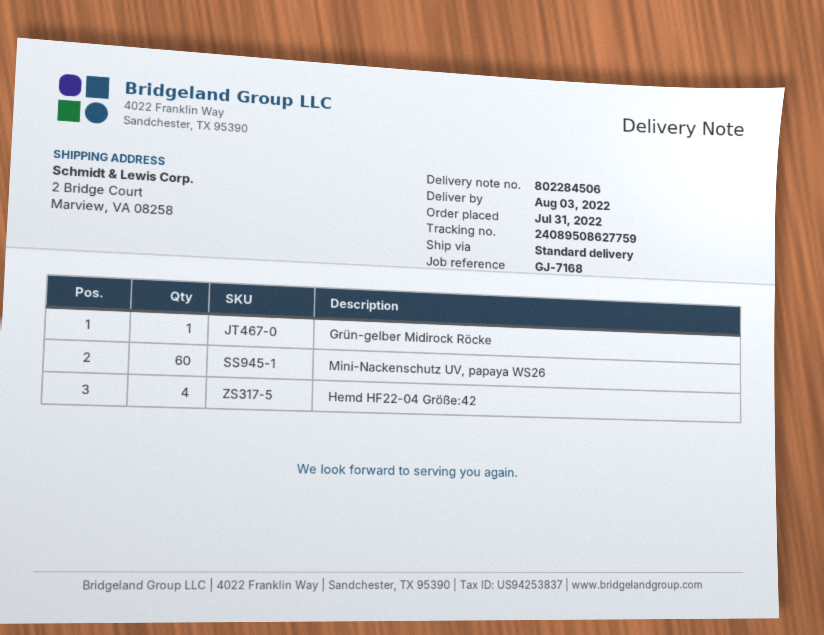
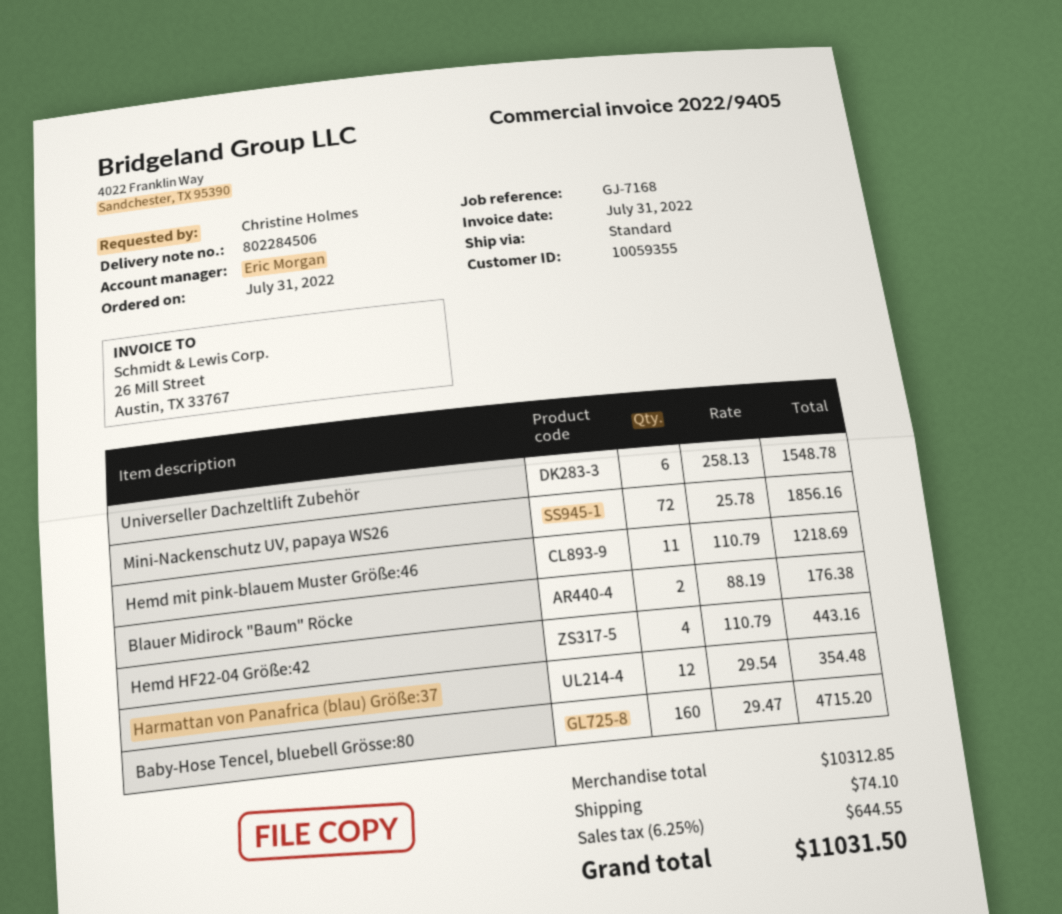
Grün-gelber Midirock Röcke: 1 -> none
Mini-Nackenschutz UV, papaya WS26: 60 -> 72
Universeller Dachzeltlift Zubehör: none -> 6
Hemd mit pink-blauem Muster Größe:46: none -> 11
Blauer Midirock "Baum" Röcke: none -> 2
Harmattan von Panafrica (blau) Größe:37: none -> 12
Baby-Hose Tencel, bluebell Grösse:80: none -> 160

